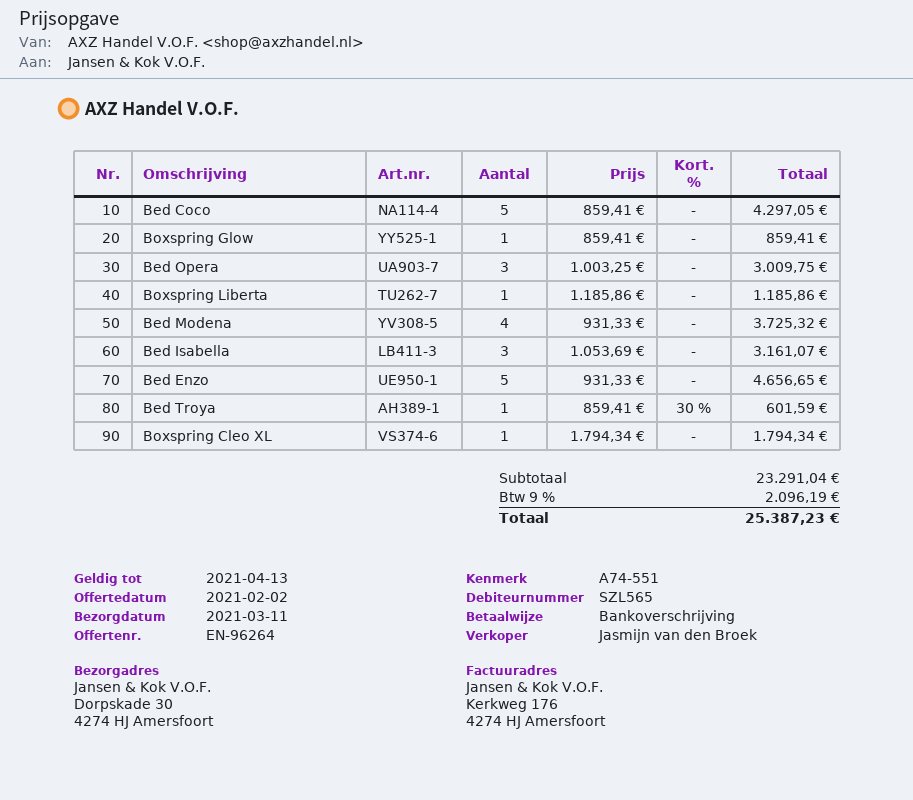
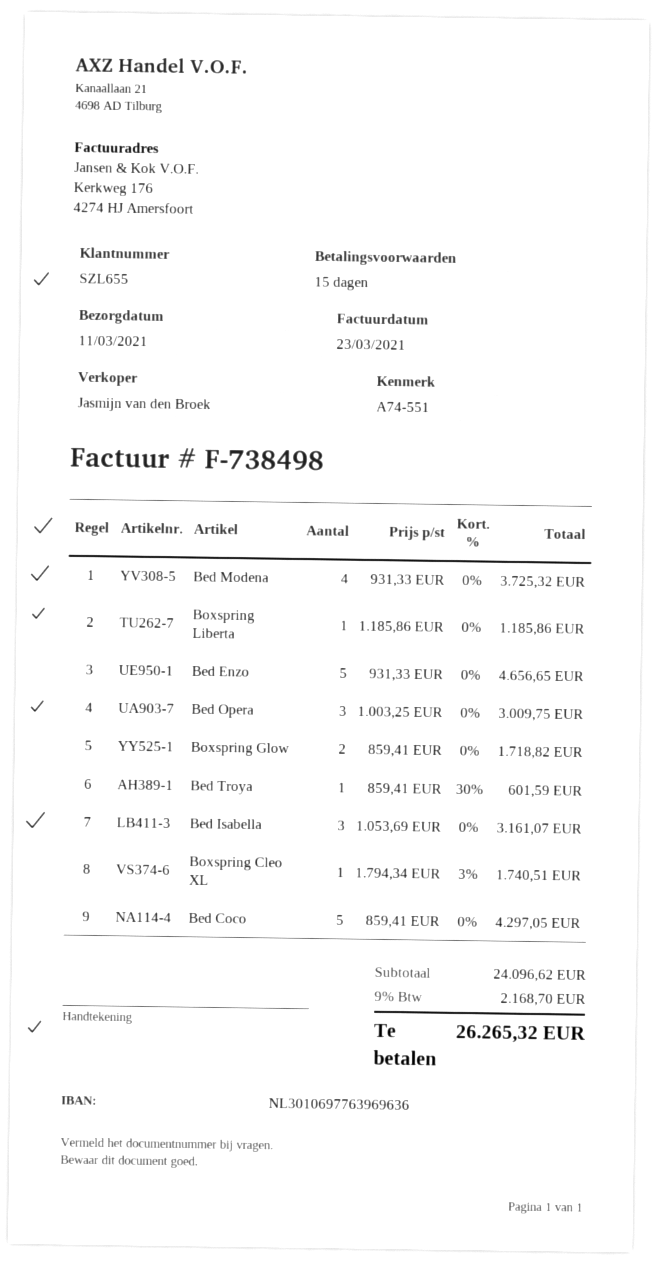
customer number: SZL565 -> SZL655
Boxspring Glow: 1 x 859.41 = 859.41 -> 2 x 859.41 = 1718.82
Boxspring Cleo XL: 1 x 1794.34 = 1794.34 -> 1 x 1794.34 - 3% = 1740.51
subtotal: 23291.04 -> 24096.62
tax: 9% = 2096.19 -> 9% = 2168.70
total: 25387.23 -> 26265.32

